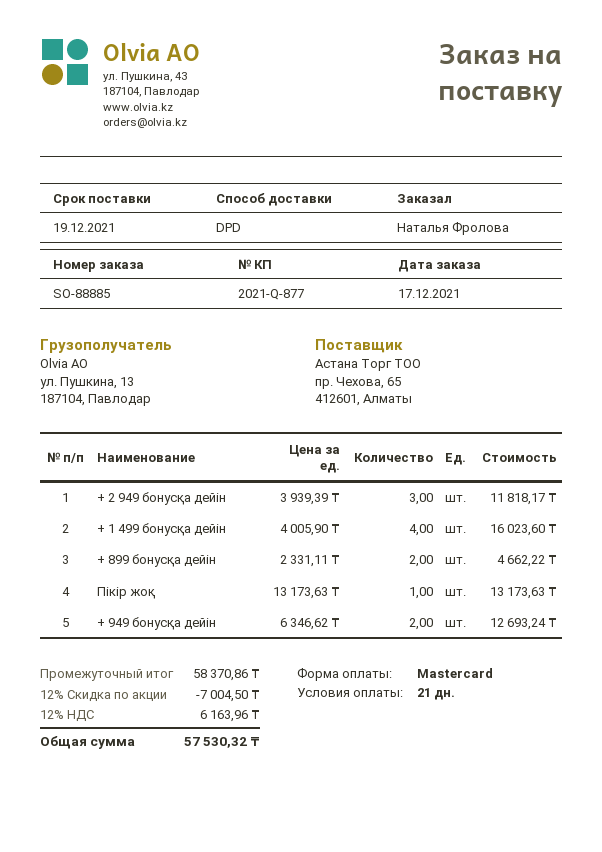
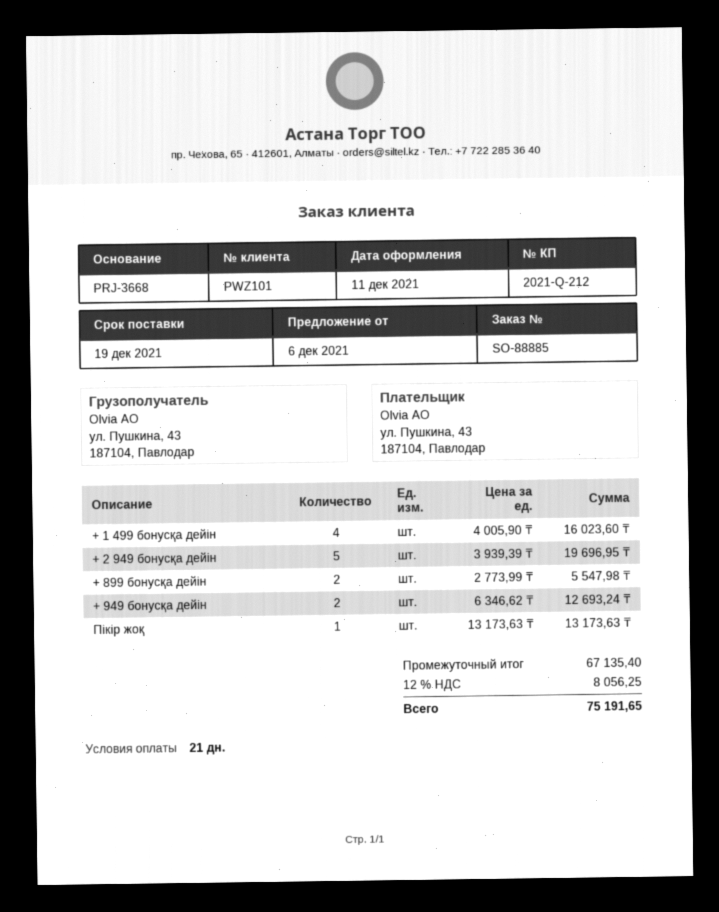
quote number: 2021-Q-877 -> 2021-Q-212
order date: 2021-12-17 -> 2021-12-11
ship to: ул. Пушкина, 13, 187104, Павлодар -> ул. Пушкина, 43, 187104, Павлодар
+ 2 949 бонусқа дейін: 3 x 3939.39 = 11818.17 -> 5 x 3939.39 = 19696.95
+ 899 бонусқа дейін: 2 x 2331.11 = 4662.22 -> 2 x 2773.99 = 5547.98
subtotal: 58370.86 -> 67135.40
discount: 12% = 7004.50 -> none
tax: 12% = 6163.96 -> 12% = 8056.25
total: 57530.32 -> 75191.65

